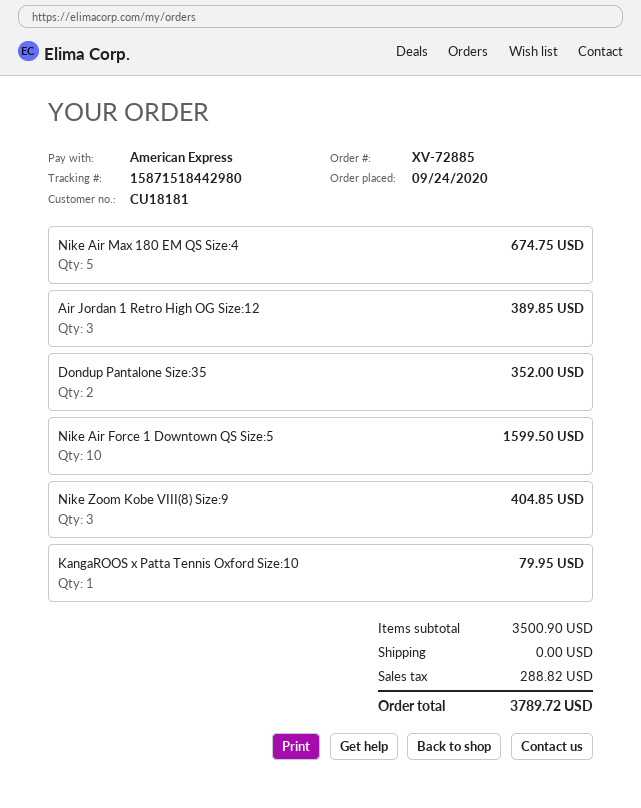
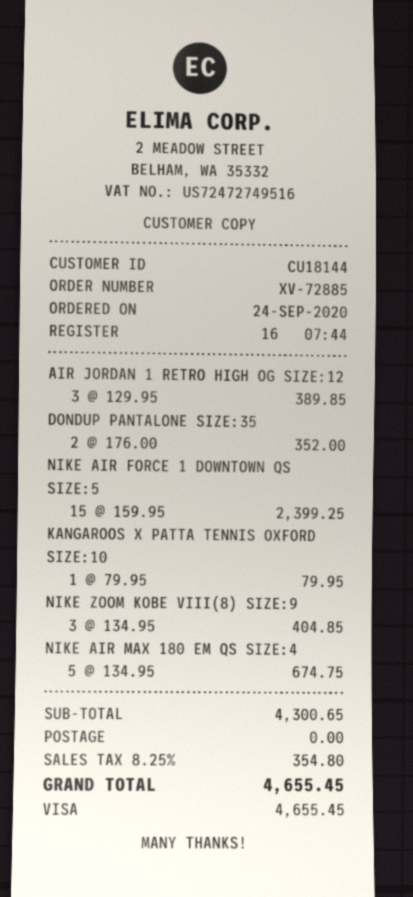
customer number: CU18181 -> CU18144
payment method: American Express -> Visa
Nike Air Force 1 Downtown QS Size:5: 10 for 1599.50 -> 15 for 2399.25
subtotal: 3500.90 -> 4300.65
tax: 288.82 -> 354.80
total: 3789.72 -> 4655.45

